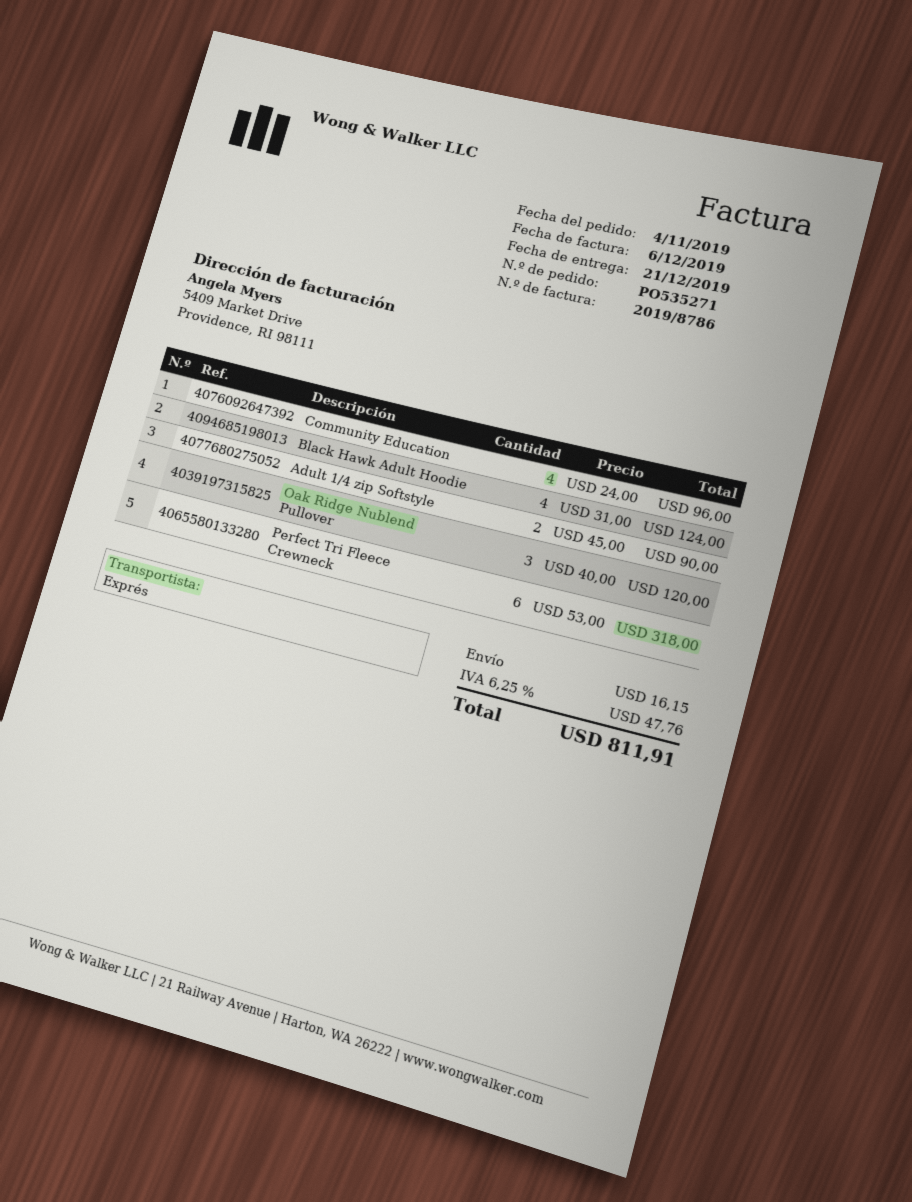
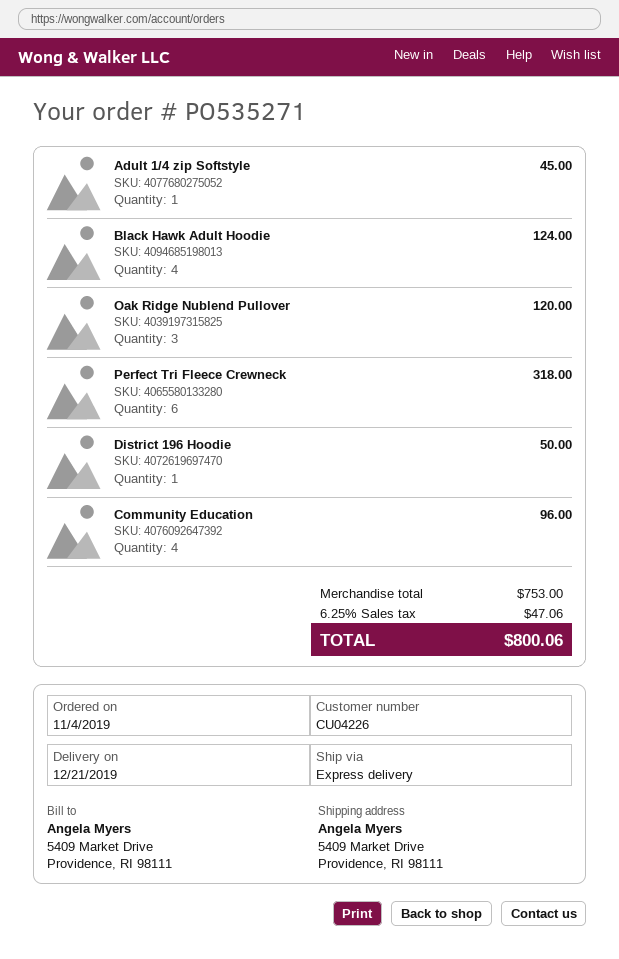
Adult 1/4 zip Softstyle: 2 for 90.00 -> 1 for 45.00
District 196 Hoodie: none -> 1 for 50.00
shipping: 16.15 -> none
tax: 6.25% = 47.76 -> 6.25% = 47.06
total: 811.91 -> 800.06

